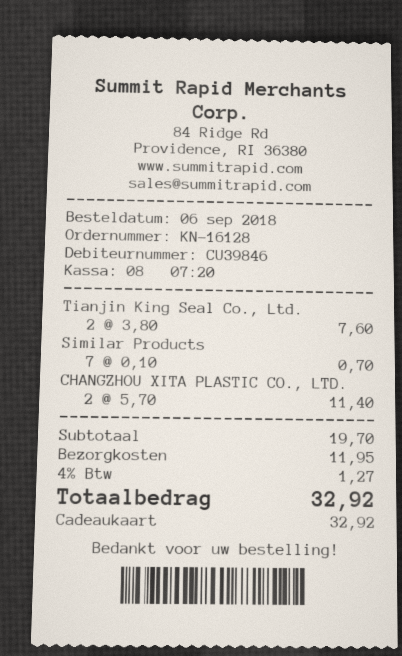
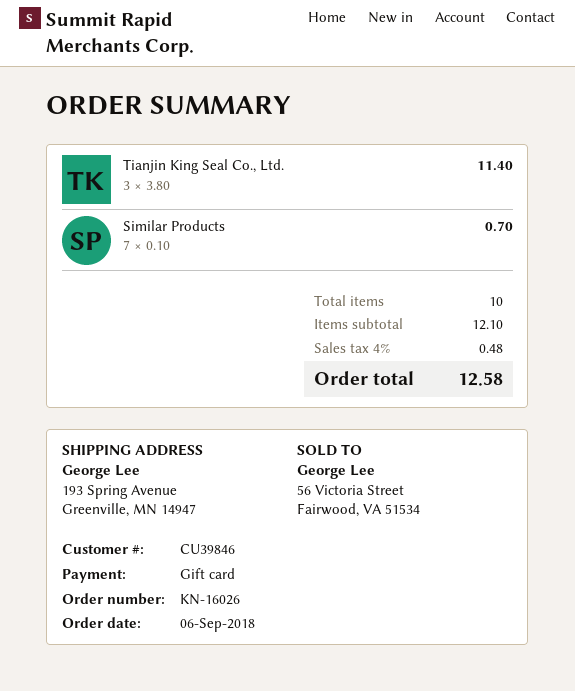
order number: KN-16128 -> KN-16026
Tianjin King Seal Co., Ltd.: 2 x 3.80 = 7.60 -> 3 x 3.80 = 11.40
CHANGZHOU XITA PLASTIC CO., LTD.: 2 x 5.70 = 11.40 -> none
subtotal: 19.70 -> 12.10
shipping: 11.95 -> none
tax: 4% = 1.27 -> 4% = 0.48
total: 32.92 -> 12.58

